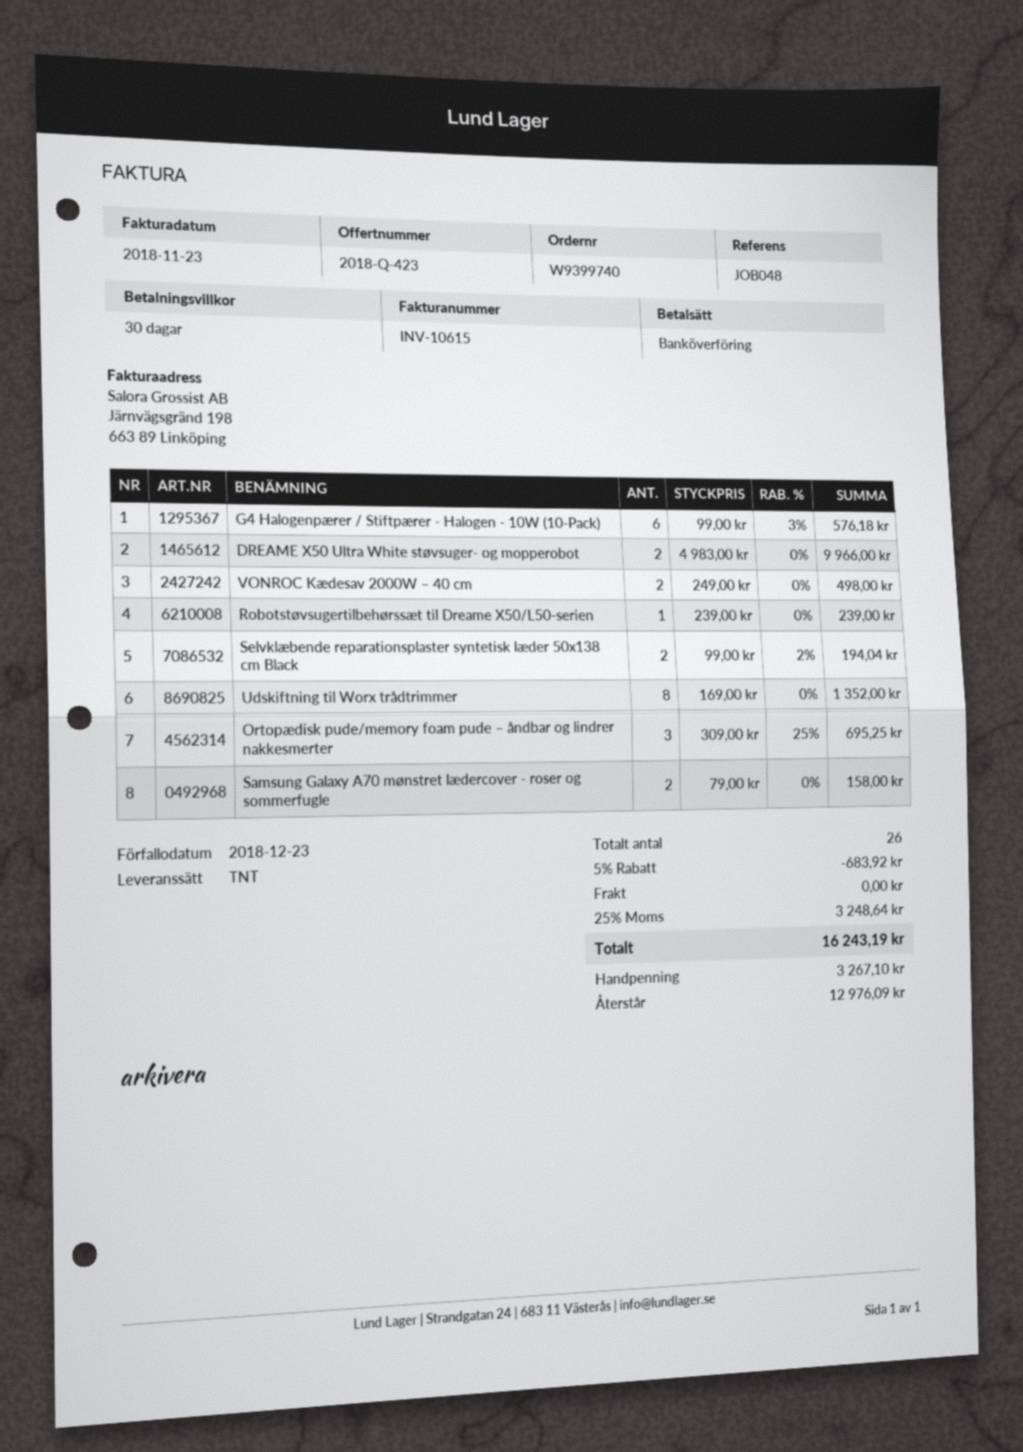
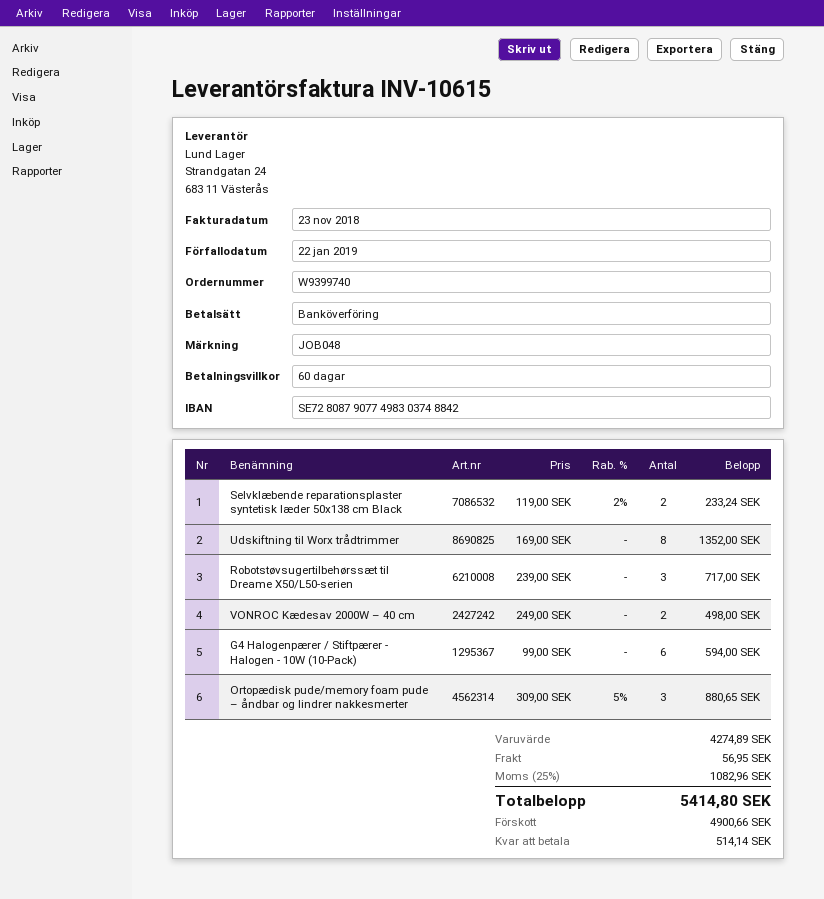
payment terms: 30 days -> 60 days
due date: 2018-12-23 -> 2019-01-22
G4 Halogenpærer / Stiftpærer - Halogen - 10W (10-Pack): 6 x 99.00 - 3% = 576.18 -> 6 x 99.00 = 594.00
DREAME X50 Ultra White støvsuger- og mopperobot: 2 x 4983.00 = 9966.00 -> none
Robotstøvsugertilbehørssæt til Dreame X50/L50-serien: 1 x 239.00 = 239.00 -> 3 x 239.00 = 717.00
Selvklæbende reparationsplaster syntetisk læder 50x138 cm Black: 2 x 99.00 - 2% = 194.04 -> 2 x 119.00 - 2% = 233.24
Ortopædisk pude/memory foam pude – åndbar og lindrer nakkesmerter: 3 x 309.00 - 25% = 695.25 -> 3 x 309.00 - 5% = 880.65
Samsung Galaxy A70 mønstret lædercover - roser og sommerfugle: 2 x 79.00 = 158.00 -> none
discount: 5% = 683.92 -> none
shipping: 0.00 -> 56.95
tax: 25% = 3248.64 -> 25% = 1082.96
total: 16243.19 -> 5414.80
deposit: 3267.10 -> 4900.66
balance: 12976.09 -> 514.14

